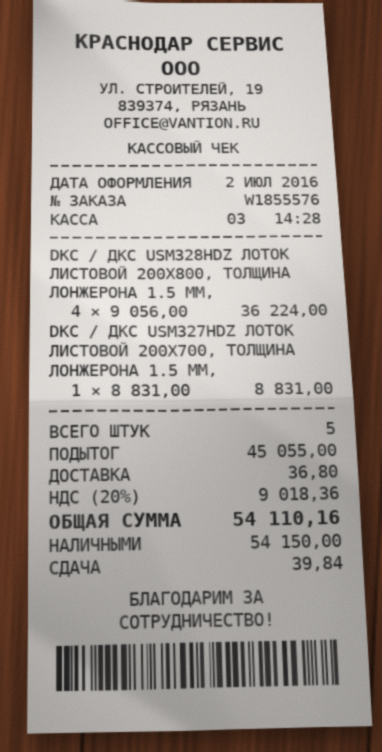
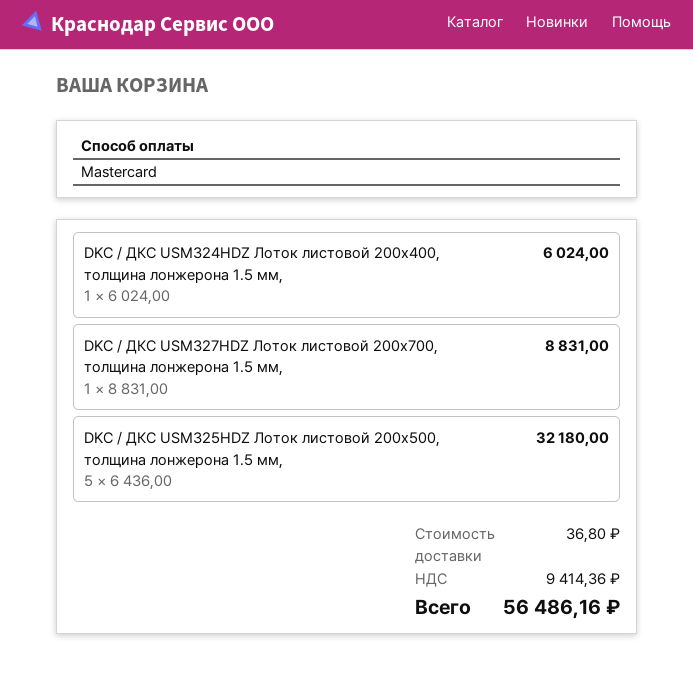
payment method: cash -> Mastercard
DKC / ДКС USM328HDZ ЛОТОК ЛИСТОВОЙ 200Х800, ТОЛЩИНА ЛОНЖЕРОНА 1.5 ММ,: 4 x 9056.00 = 36224.00 -> none
DKC / ДКС USM324HDZ Лоток листовой 200х400, толщина лонжерона 1.5 мм,: none -> 1 x 6024.00 = 6024.00
DKC / ДКС USM325HDZ Лоток листовой 200х500, толщина лонжерона 1.5 мм,: none -> 5 x 6436.00 = 32180.00
tax: 9018.36 -> 9414.36
total: 54110.16 -> 56486.16

